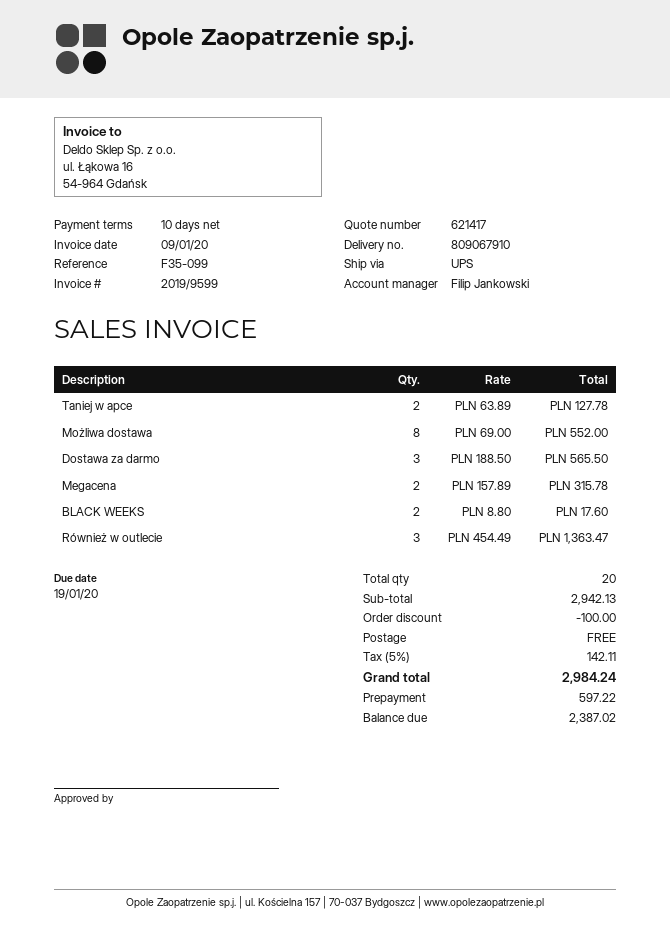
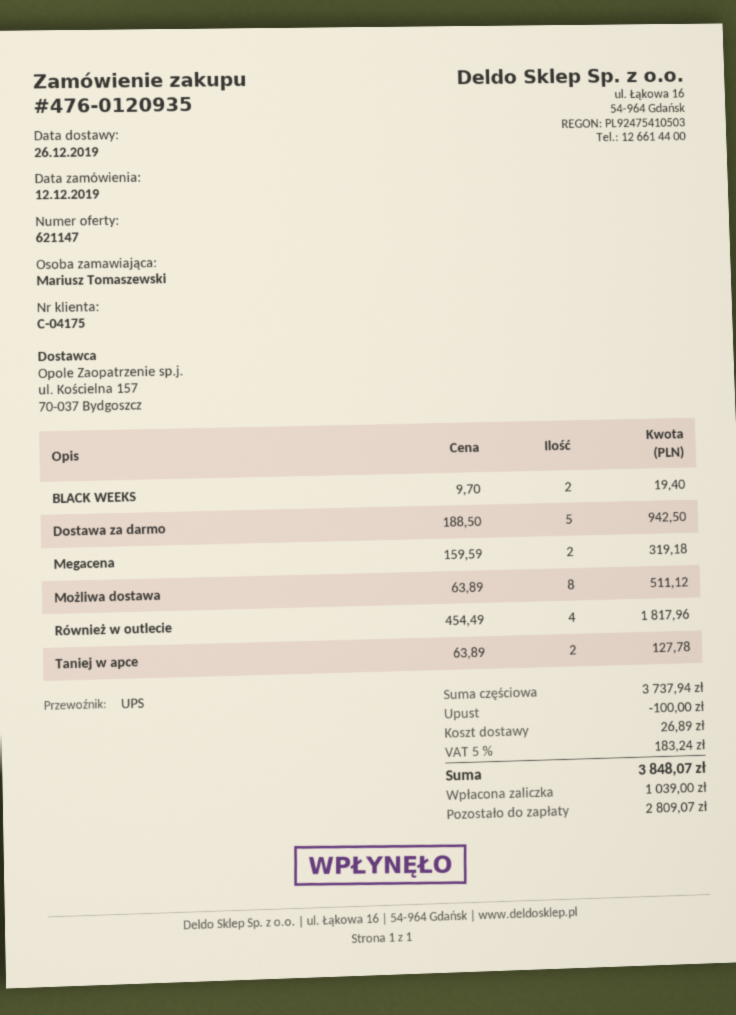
quote number: 621417 -> 621147
Możliwa dostawa: 8 x 69.00 = 552.00 -> 8 x 63.89 = 511.12
Dostawa za darmo: 3 x 188.50 = 565.50 -> 5 x 188.50 = 942.50
Megacena: 2 x 157.89 = 315.78 -> 2 x 159.59 = 319.18
BLACK WEEKS: 2 x 8.80 = 17.60 -> 2 x 9.70 = 19.40
Również w outlecie: 3 x 454.49 = 1363.47 -> 4 x 454.49 = 1817.96
subtotal: 2942.13 -> 3737.94
shipping: 0.00 -> 26.89
tax: 5% = 142.11 -> 5% = 183.24
total: 2984.24 -> 3848.07
deposit: 597.22 -> 1039.00
balance: 2387.02 -> 2809.07

